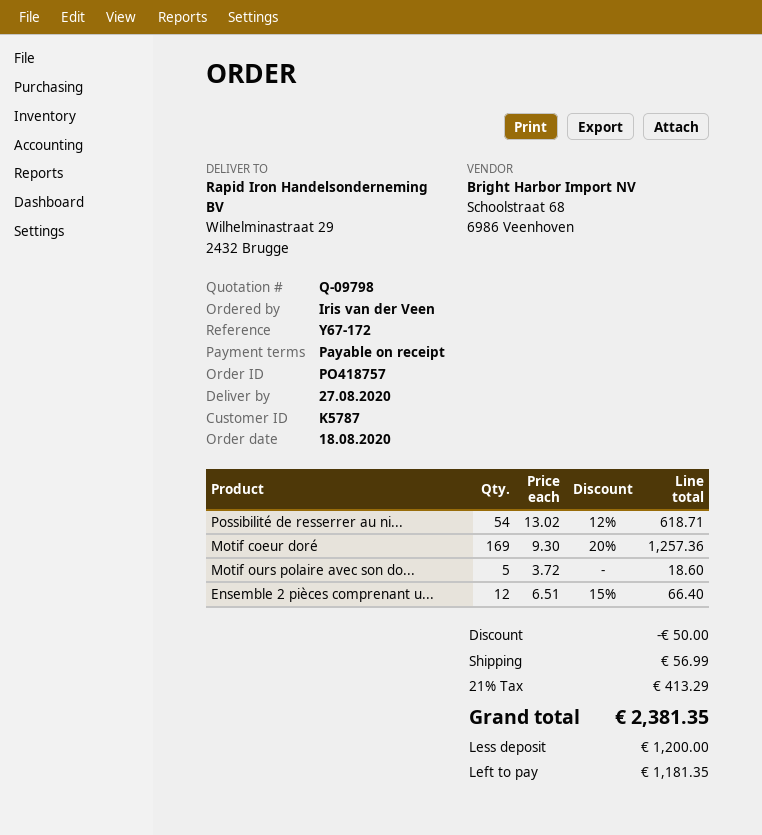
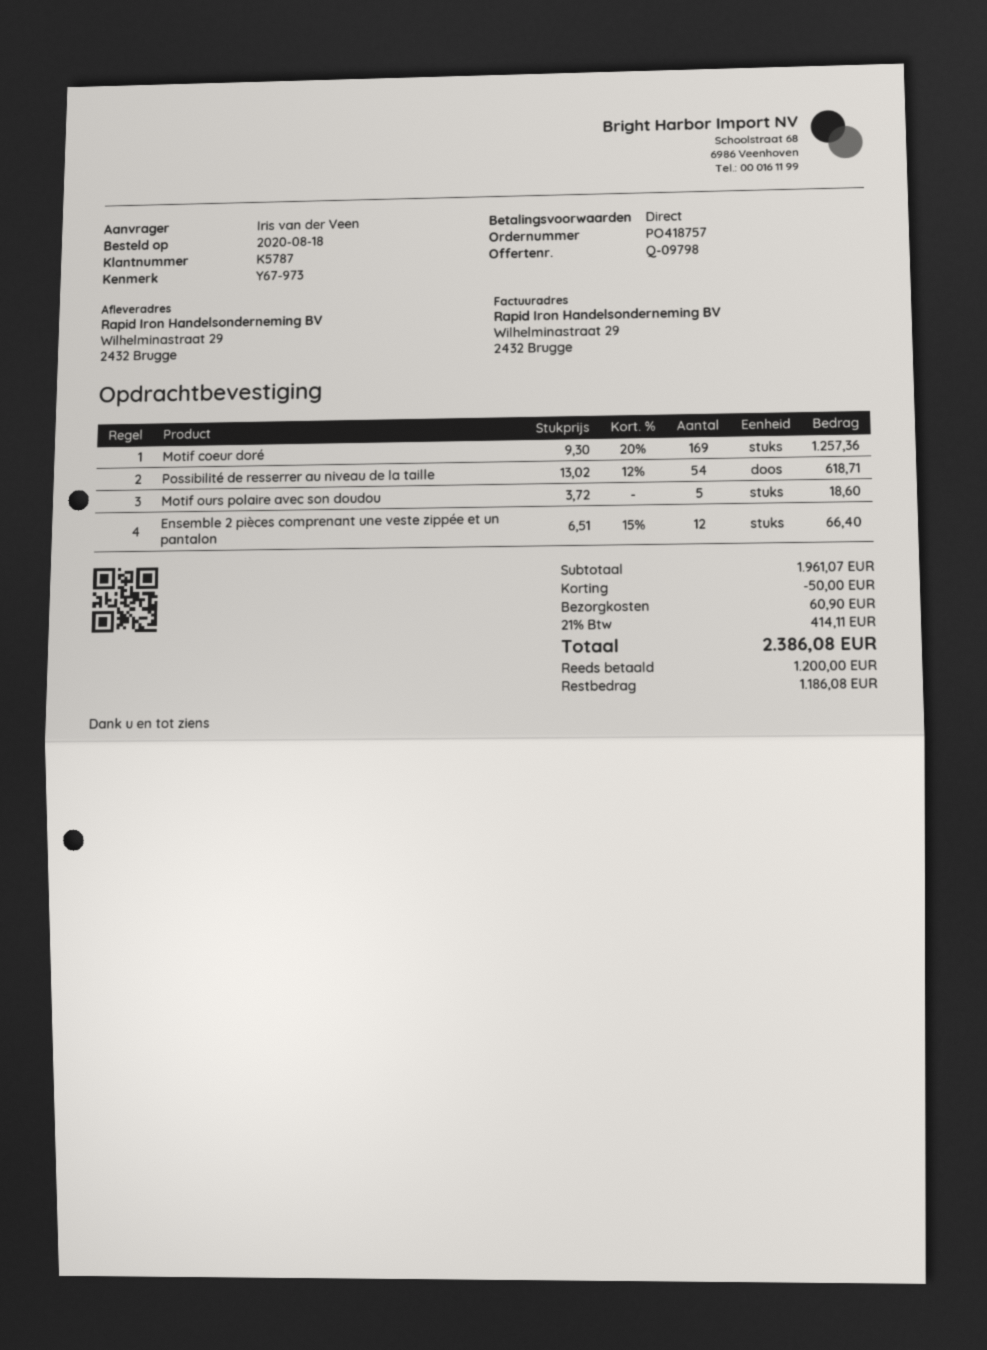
reference: Y67-172 -> Y67-973
shipping: 56.99 -> 60.90
tax: 21% = 413.29 -> 21% = 414.11
total: 2381.35 -> 2386.08
balance: 1181.35 -> 1186.08

